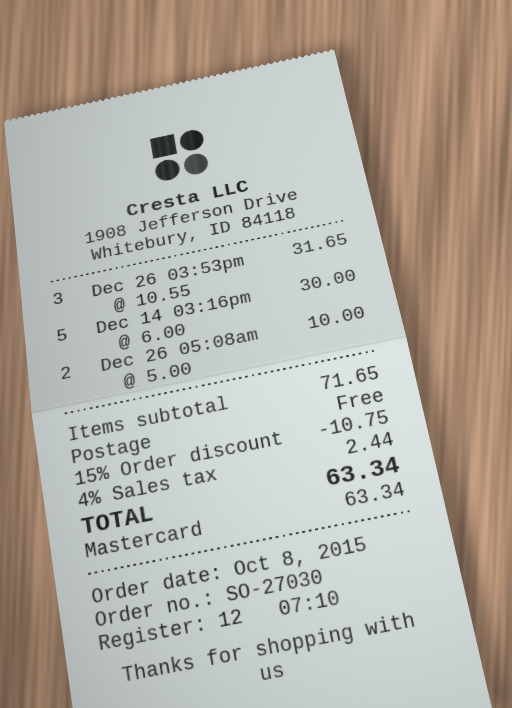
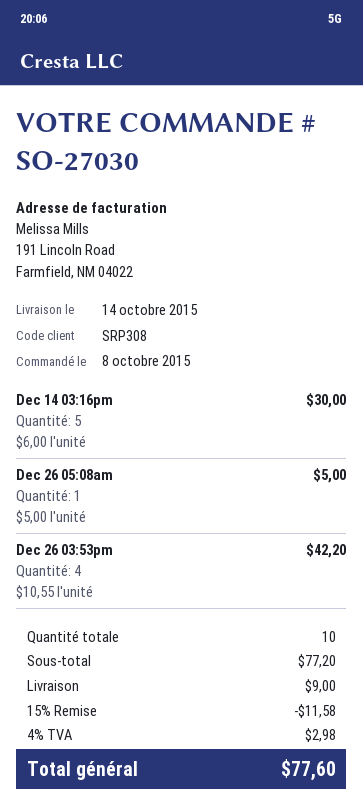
Dec 26 03:53pm: 3 x 10.55 = 31.65 -> 4 x 10.55 = 42.20
Dec 26 05:08am: 2 x 5.00 = 10.00 -> 1 x 5.00 = 5.00
subtotal: 71.65 -> 77.20
discount: 15% = 10.75 -> 15% = 11.58
shipping: 0.00 -> 9.00
tax: 4% = 2.44 -> 4% = 2.98
total: 63.34 -> 77.60

